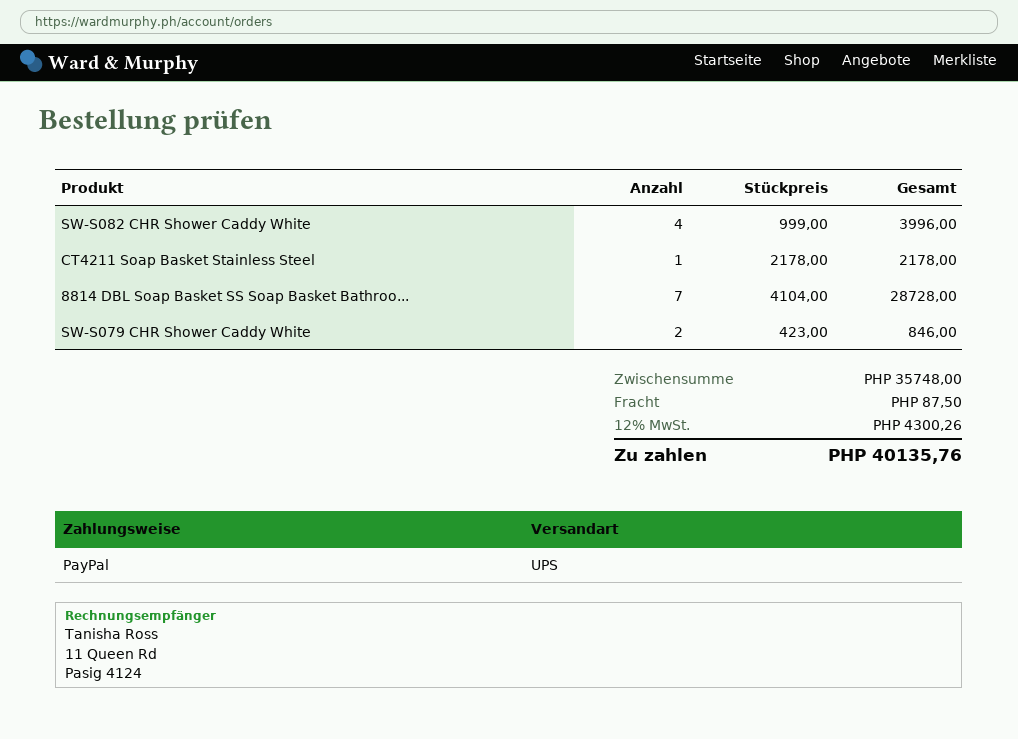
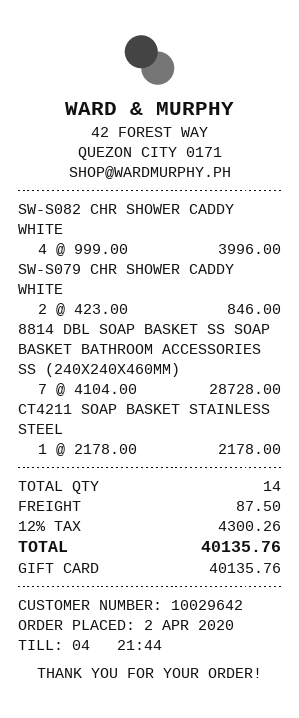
payment method: PayPal -> gift card

